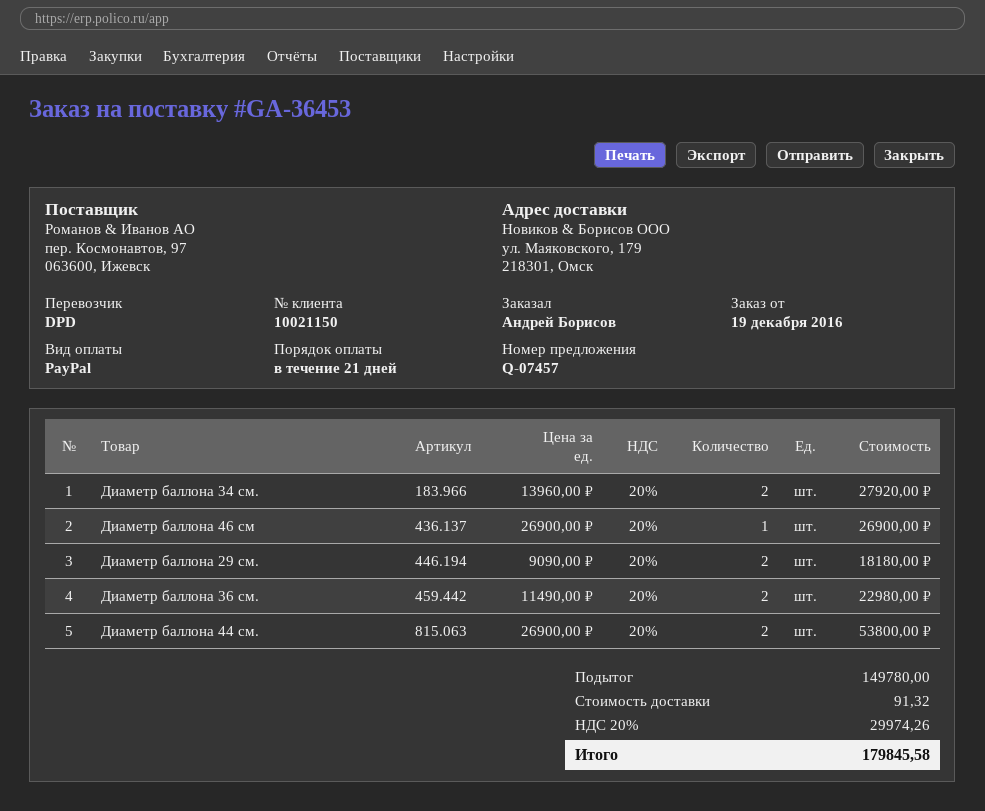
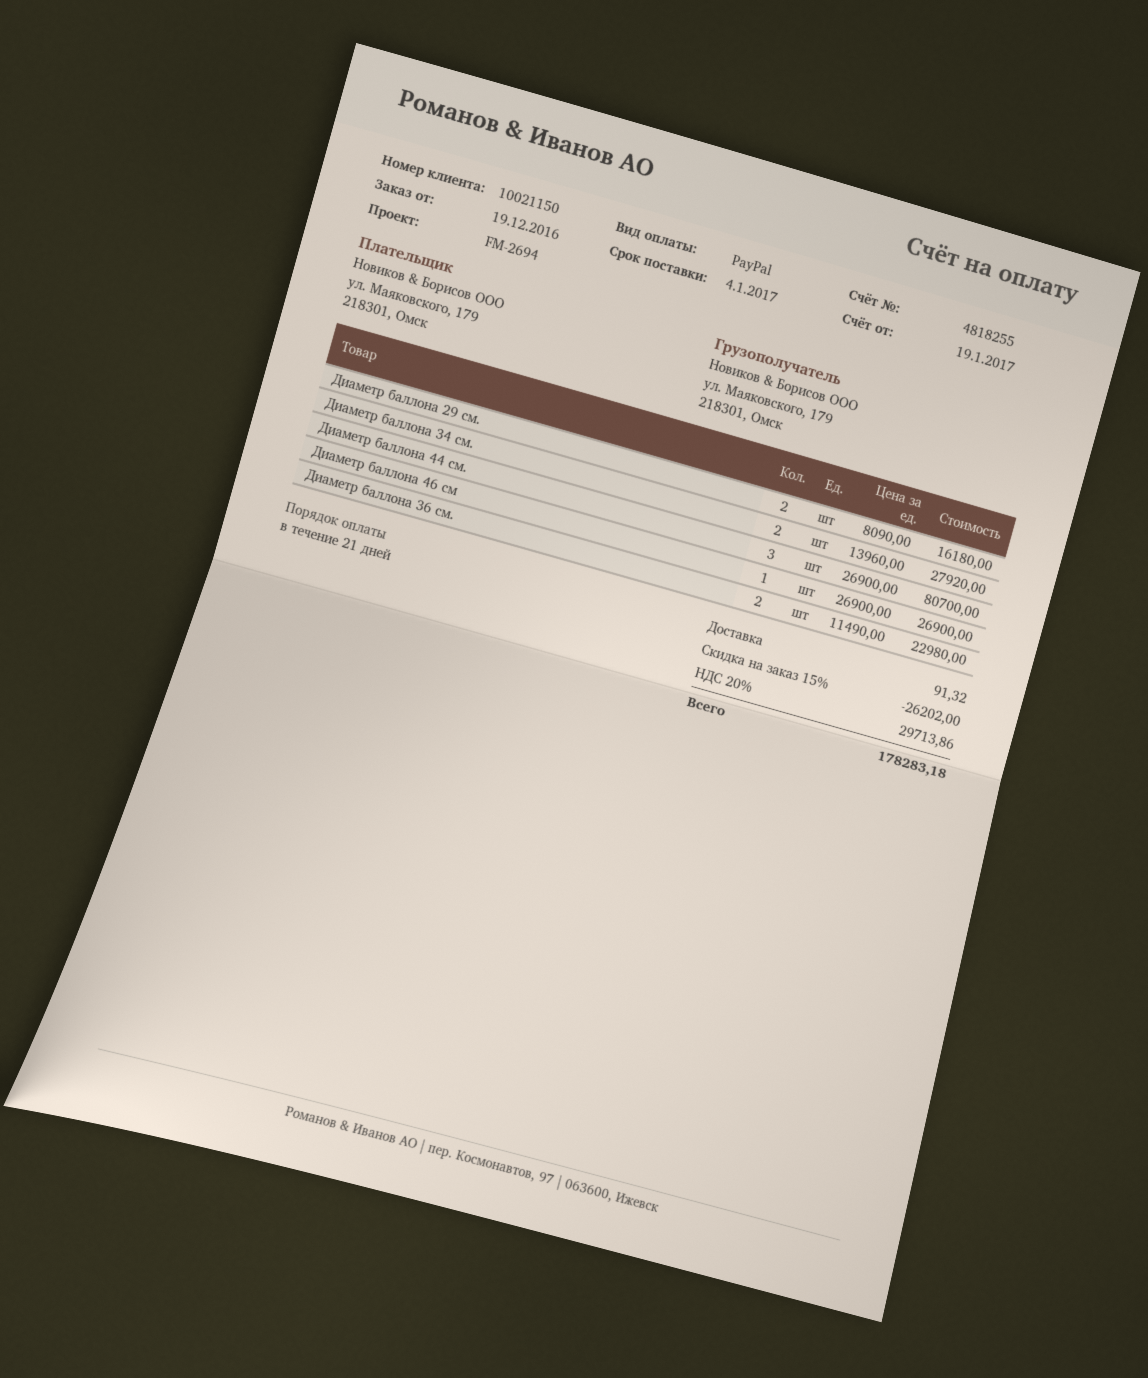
Диаметр баллона 29 см.: 2 x 9090.00 = 18180.00 -> 2 x 8090.00 = 16180.00
Диаметр баллона 44 см.: 2 x 26900.00 = 53800.00 -> 3 x 26900.00 = 80700.00
discount: none -> 15% = 26202.00
tax: 20% = 29974.26 -> 20% = 29713.86
total: 179845.58 -> 178283.18

